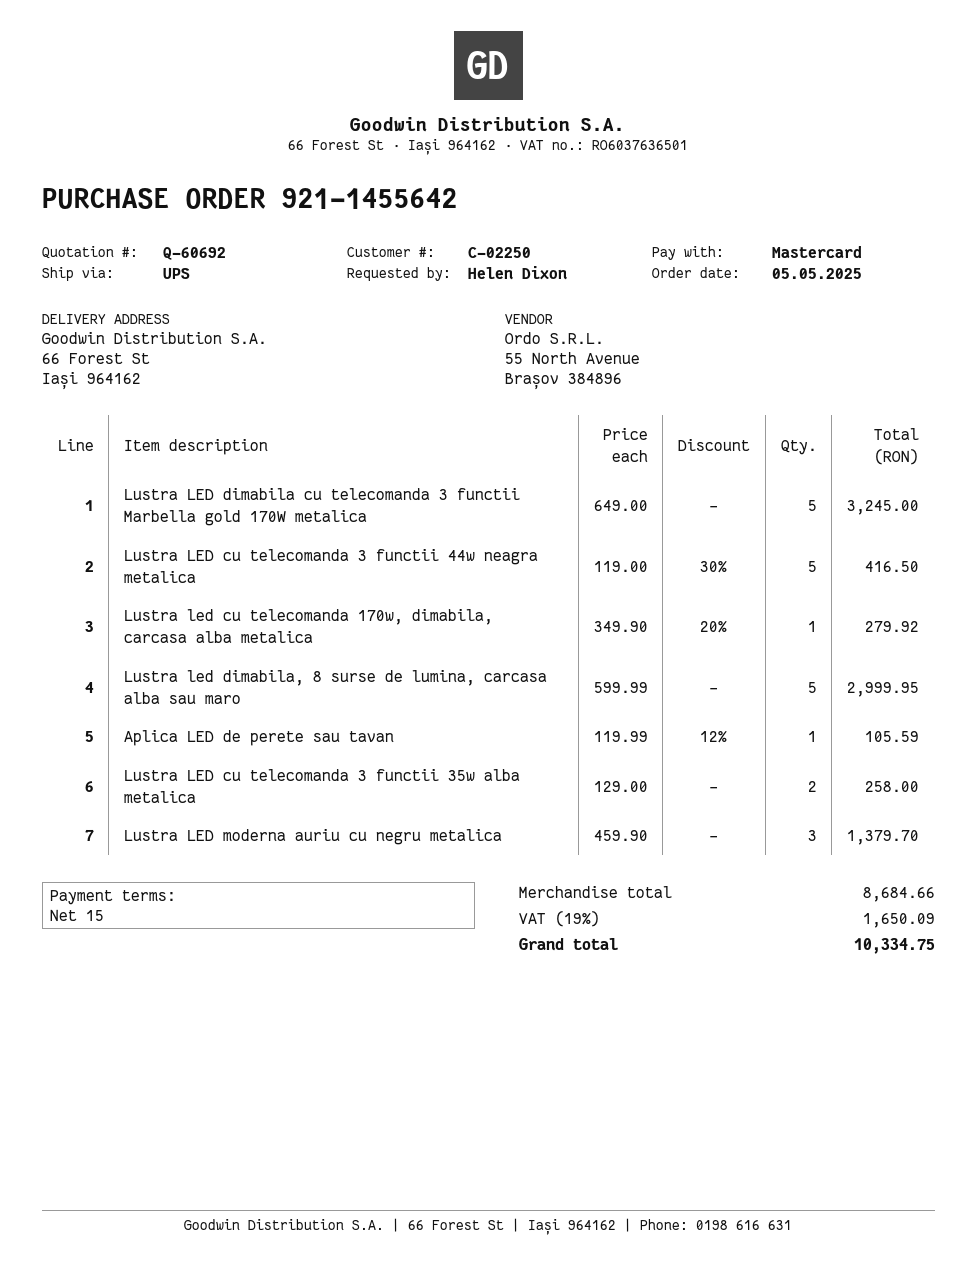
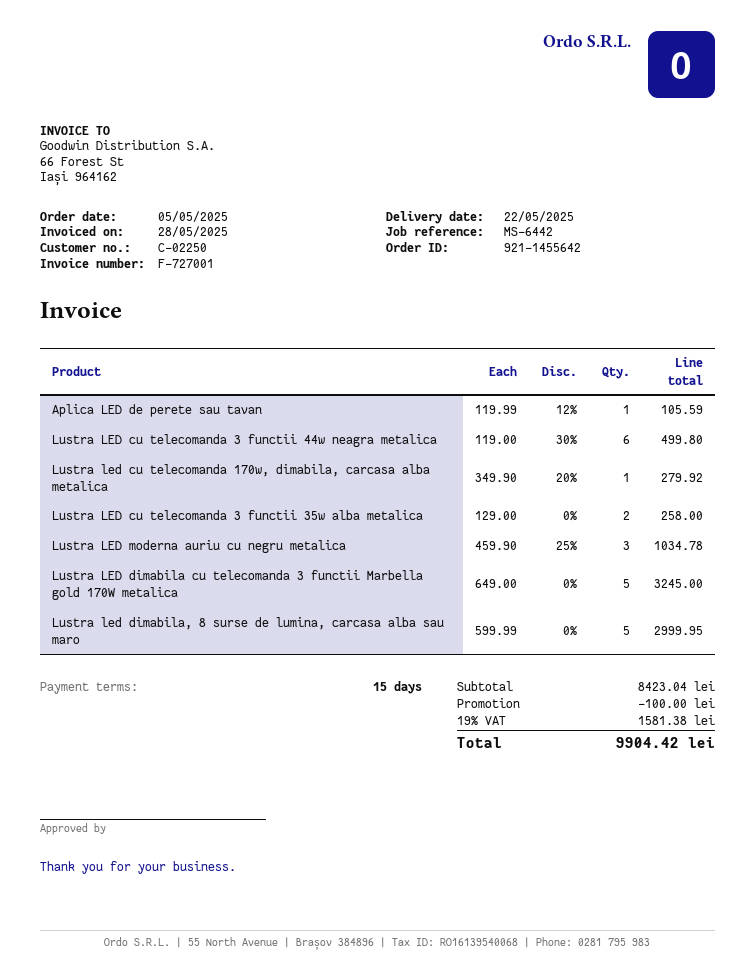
Lustra LED cu telecomanda 3 functii 44w neagra metalica: 5 x 119.00 - 30% = 416.50 -> 6 x 119.00 - 30% = 499.80
Lustra LED moderna auriu cu negru metalica: 3 x 459.90 = 1379.70 -> 3 x 459.90 - 25% = 1034.78
subtotal: 8684.66 -> 8423.04
discount: none -> 100.00
tax: 19% = 1650.09 -> 19% = 1581.38
total: 10334.75 -> 9904.42

